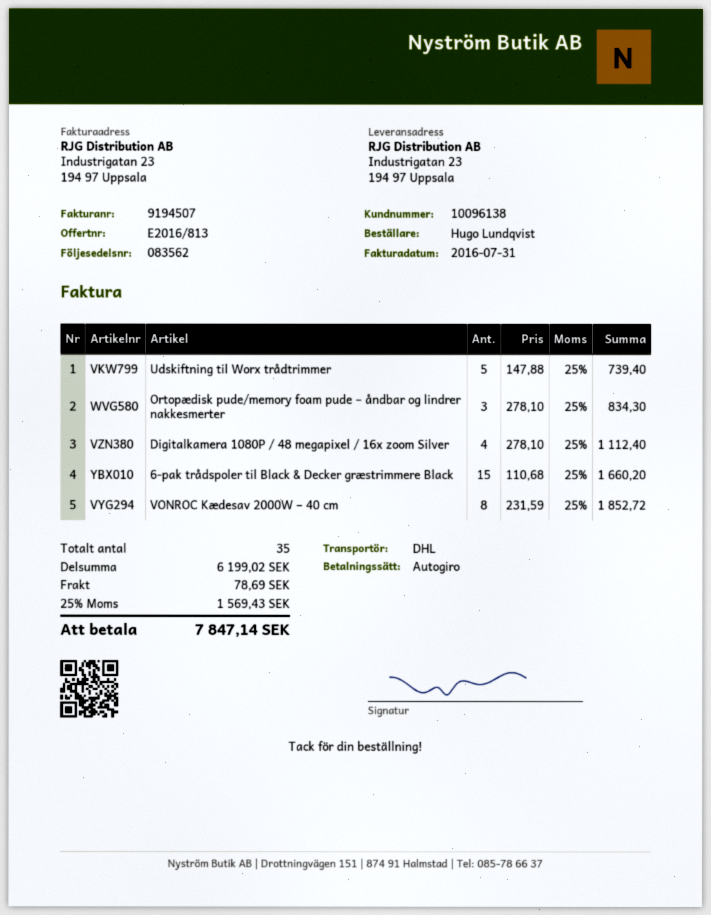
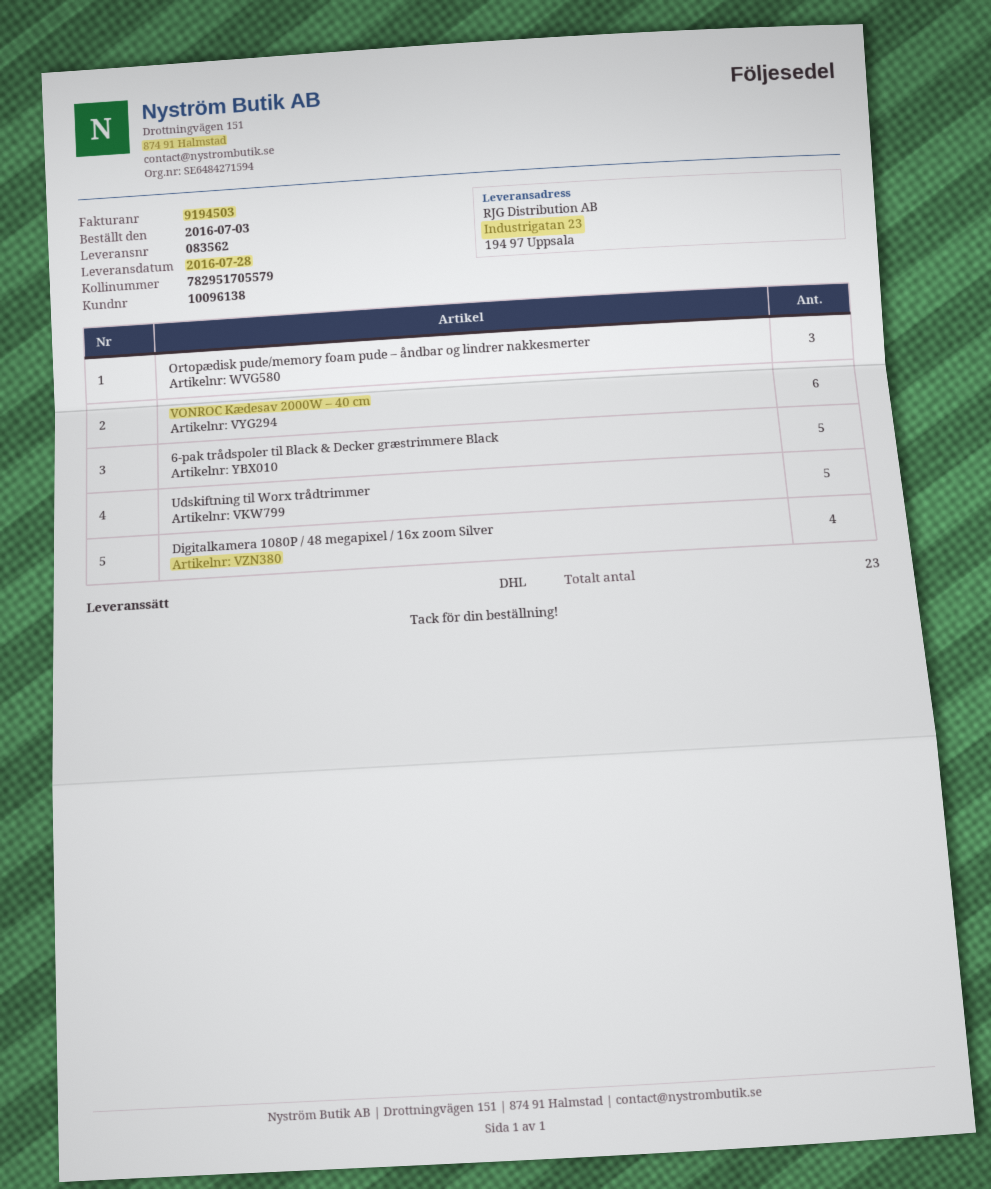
invoice number: 9194507 -> 9194503
6-pak trådspoler til Black & Decker græstrimmere Black: 15 -> 5
VONROC Kædesav 2000W – 40 cm: 8 -> 6
total quantity: 35 -> 23

